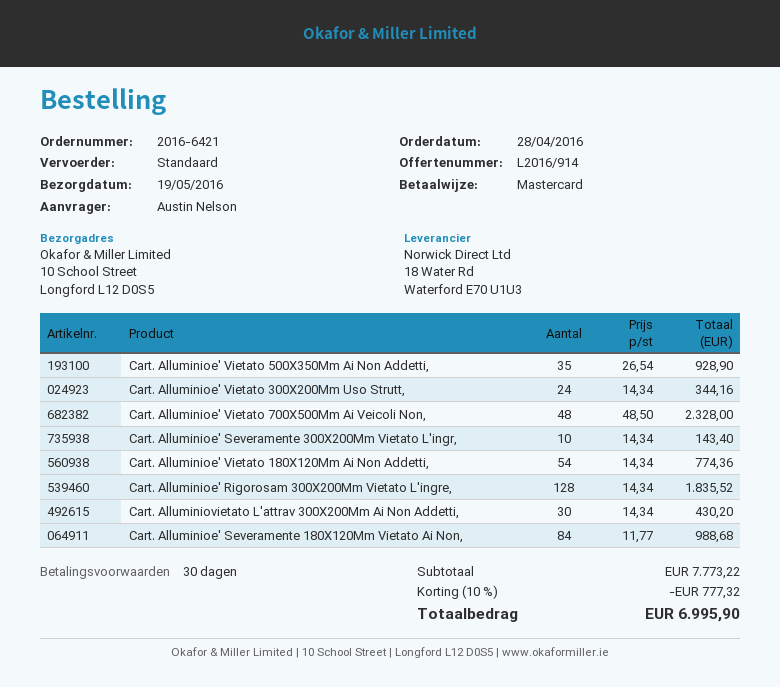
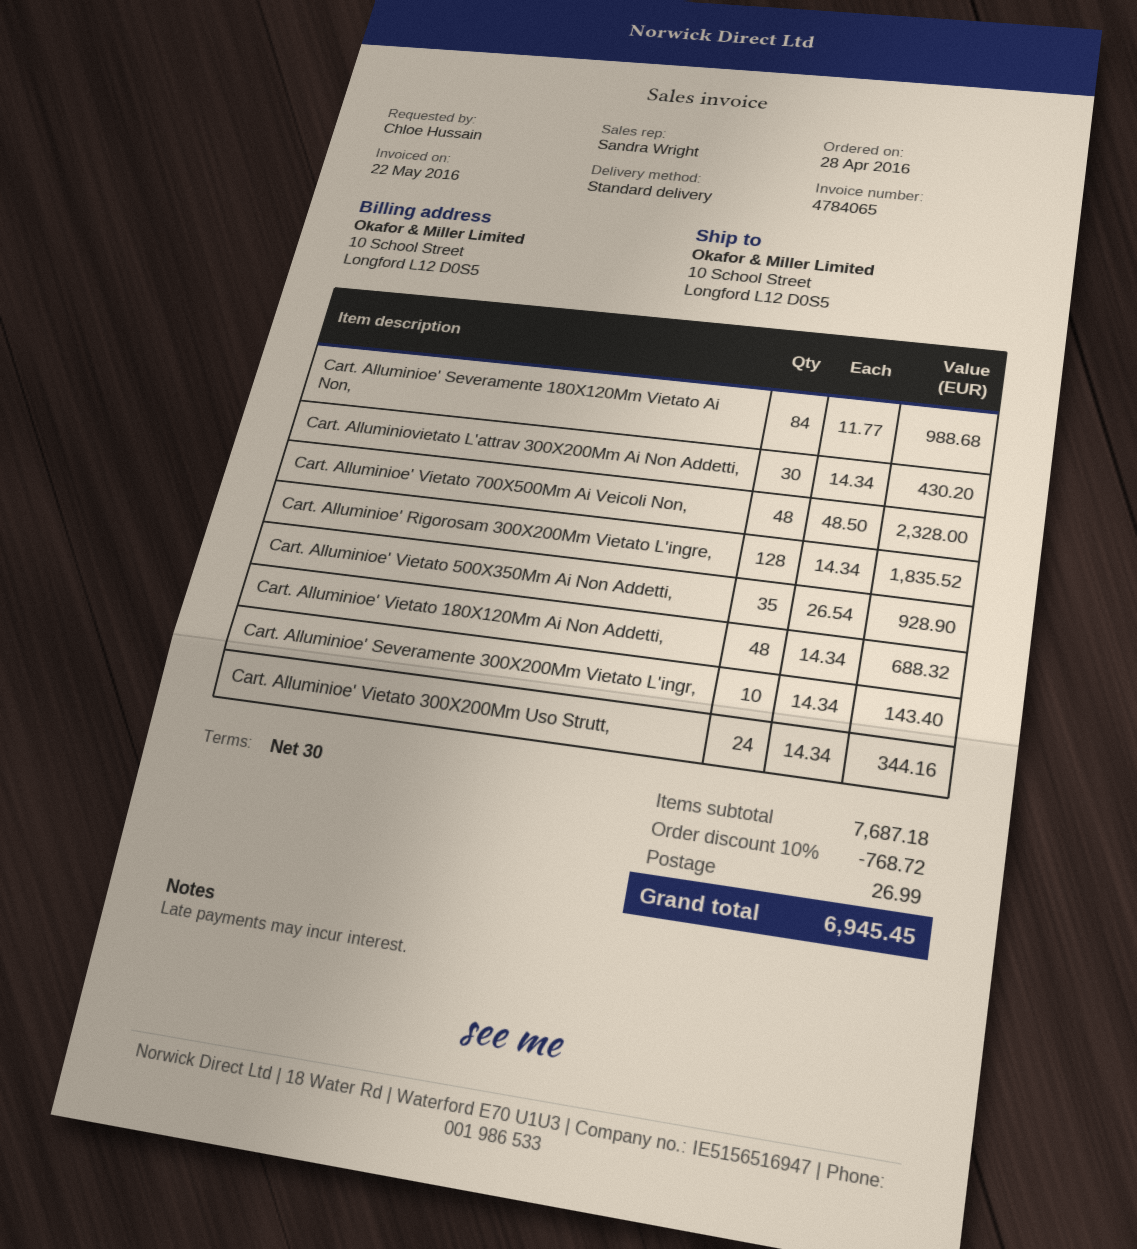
ordered by: Austin Nelson -> Chloe Hussain
Cart. Alluminioe' Vietato 180X120Mm Ai Non Addetti,: 54 x 14.34 = 774.36 -> 48 x 14.34 = 688.32
subtotal: 7773.22 -> 7687.18
discount: 10% = 777.32 -> 10% = 768.72
shipping: none -> 26.99
total: 6995.90 -> 6945.45

